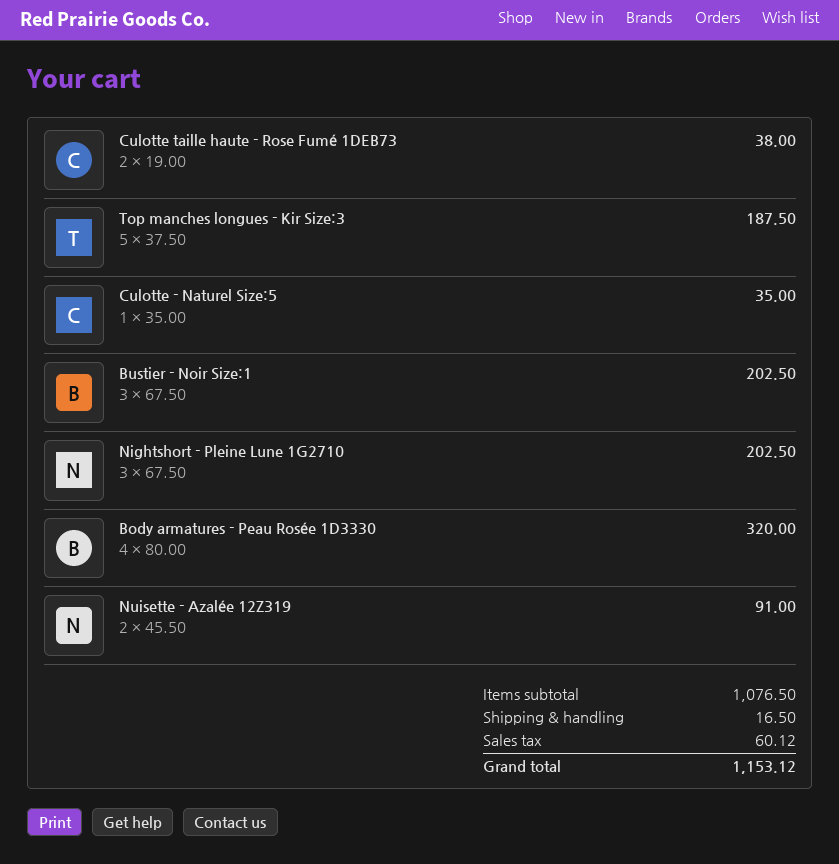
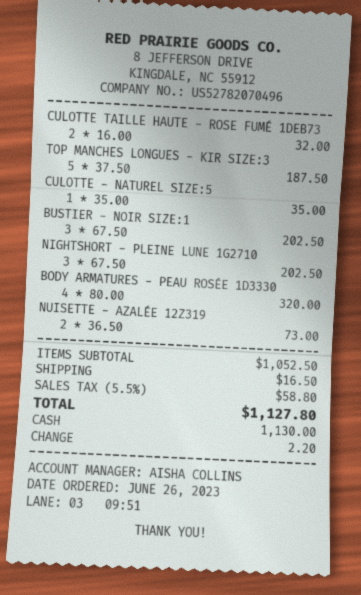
Culotte taille haute - Rose Fumé 1DEB73: 2 x 19.00 = 38.00 -> 2 x 16.00 = 32.00
Nuisette - Azalée 12Z319: 2 x 45.50 = 91.00 -> 2 x 36.50 = 73.00
subtotal: 1076.50 -> 1052.50
tax: 60.12 -> 58.80
total: 1153.12 -> 1127.80

